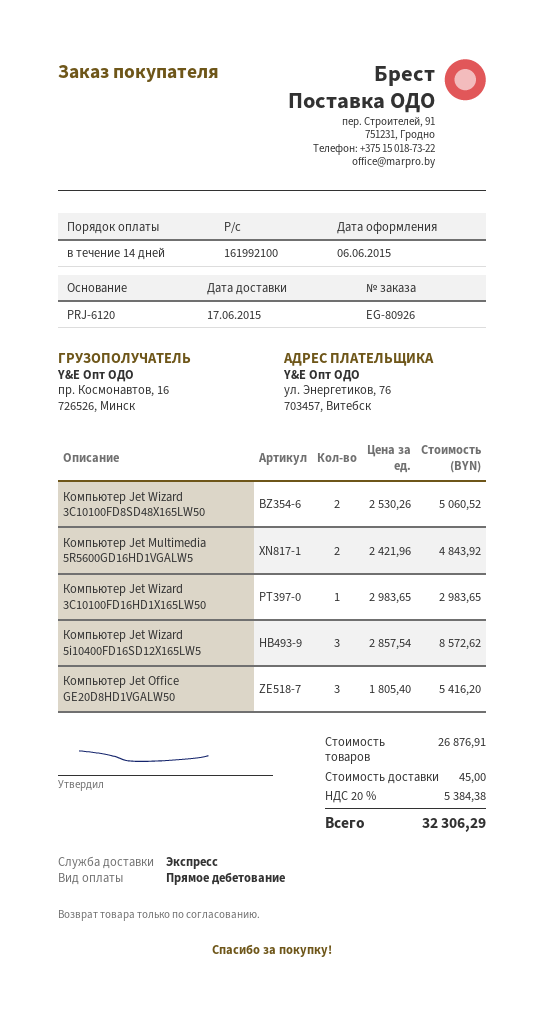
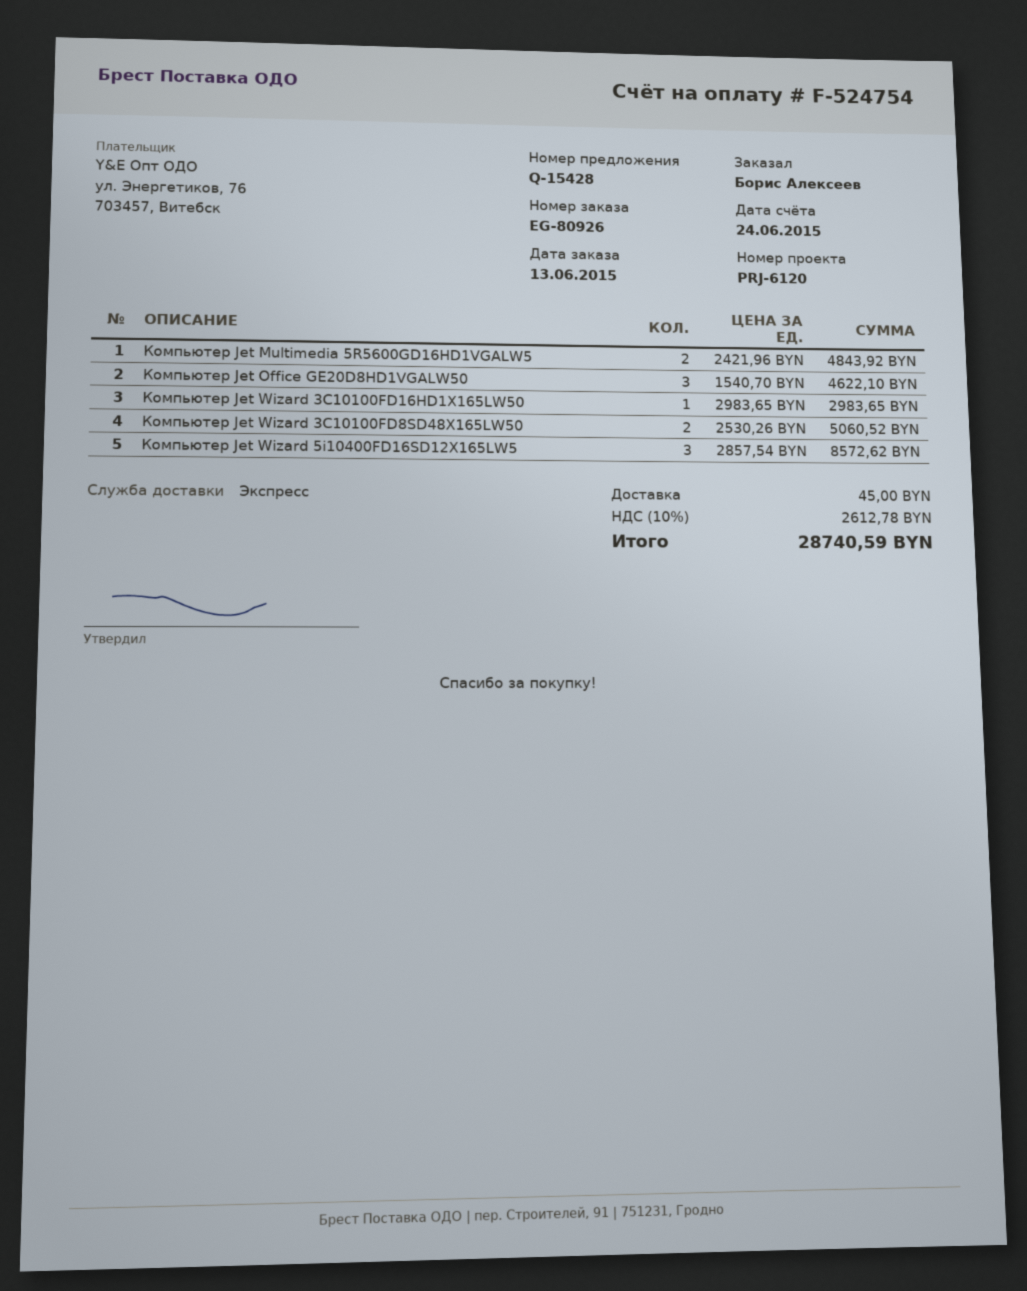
order date: 2015-06-06 -> 2015-06-13
Компьютер Jet Office GE20D8HD1VGALW50: 3 x 1805.40 = 5416.20 -> 3 x 1540.70 = 4622.10
tax: 20% = 5384.38 -> 10% = 2612.78
total: 32306.29 -> 28740.59

